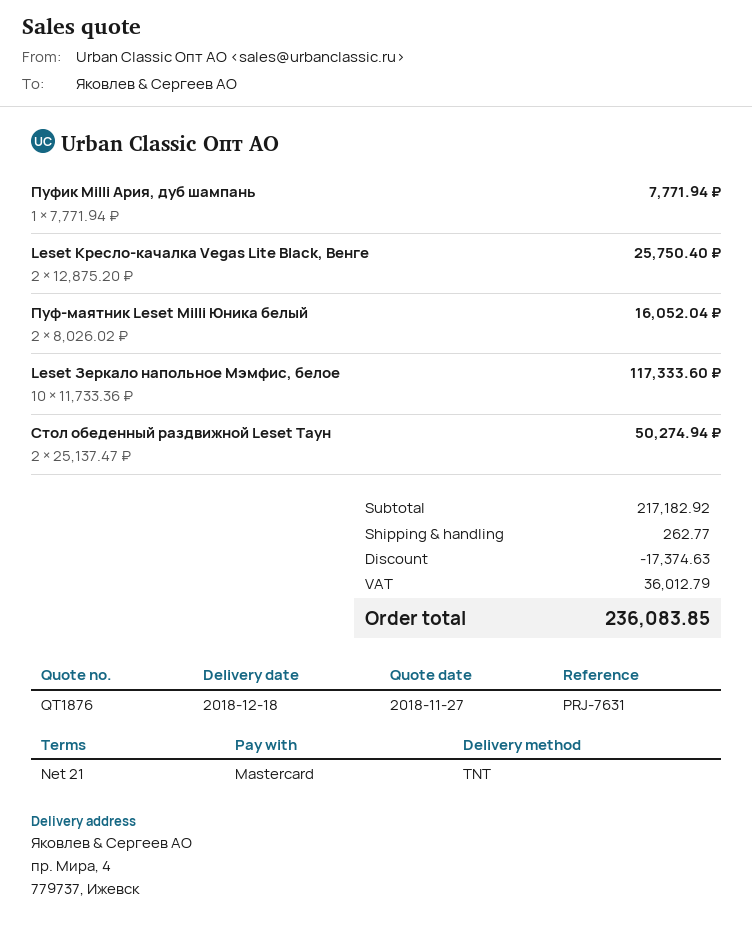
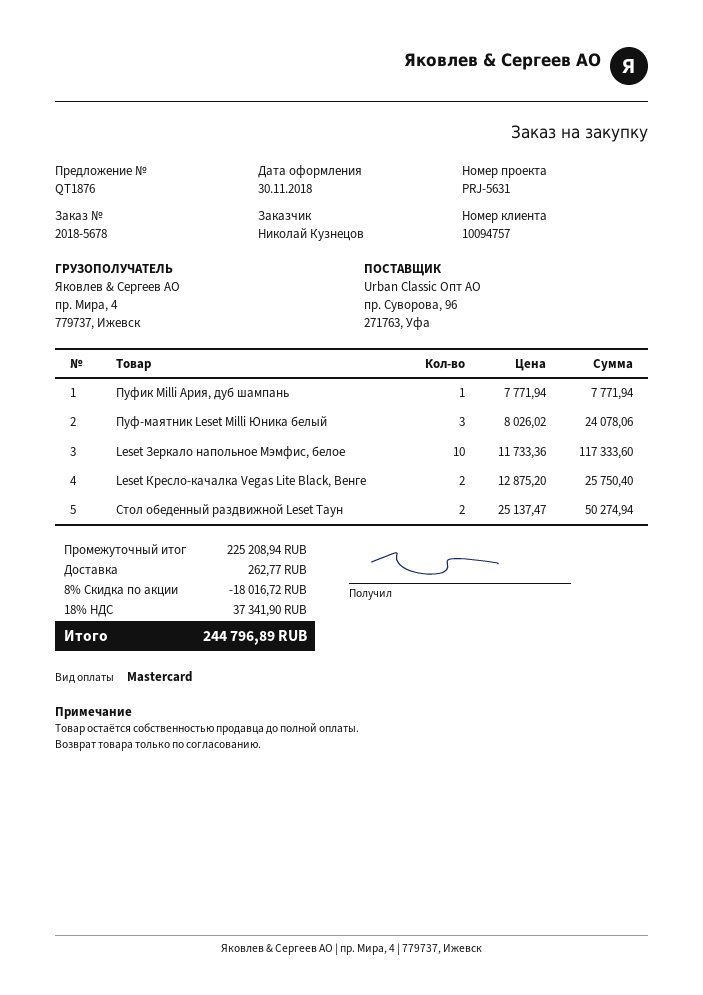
reference: PRJ-7631 -> PRJ-5631
Пуф-маятник Leset Milli Юника белый: 2 x 8026.02 = 16052.04 -> 3 x 8026.02 = 24078.06
subtotal: 217182.92 -> 225208.94
discount: 17374.63 -> 18016.72
tax: 36012.79 -> 37341.90
total: 236083.85 -> 244796.89

